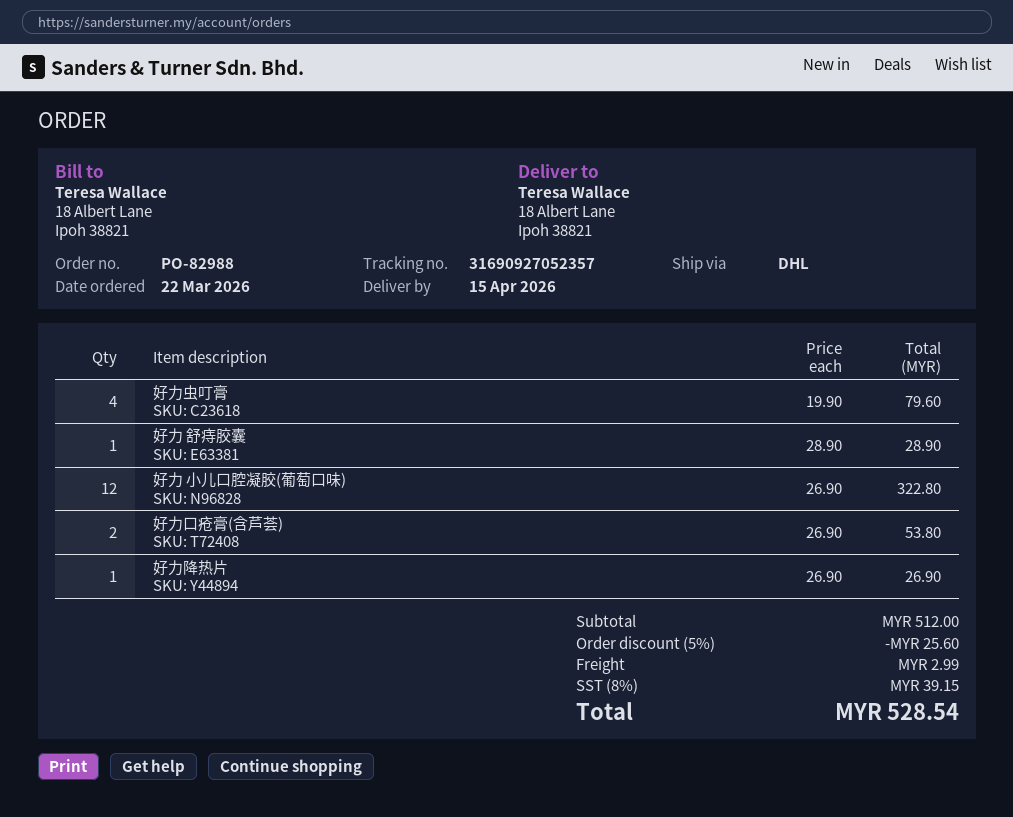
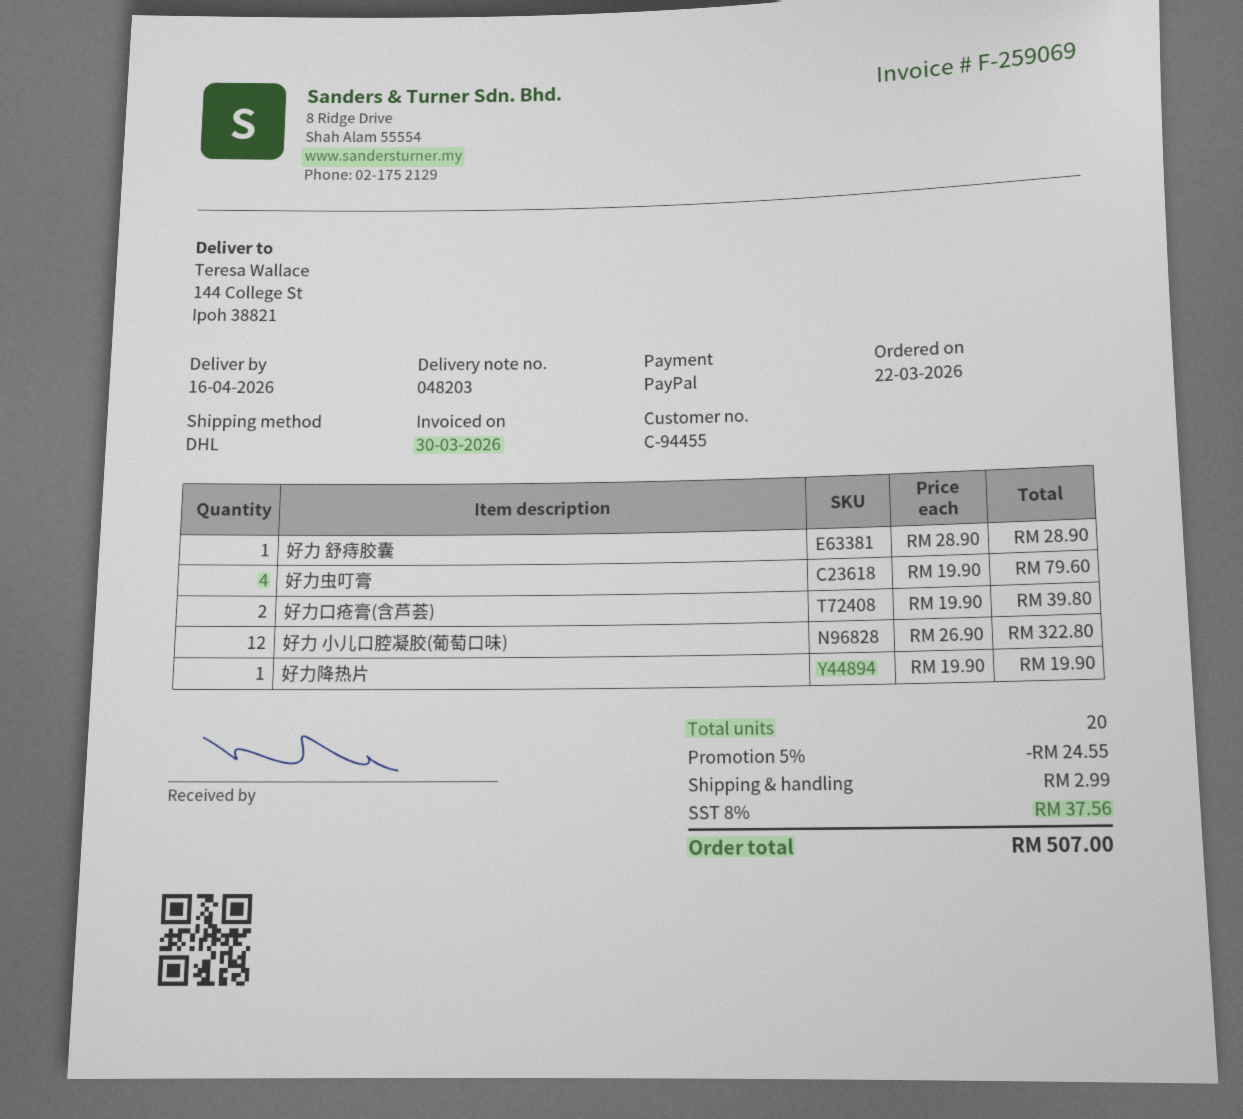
delivery date: 2026-04-15 -> 2026-04-16
ship to: 18 Albert Lane, Ipoh 38821 -> 144 College St, Ipoh 38821
好力口疮膏(含芦荟): 2 x 26.90 = 53.80 -> 2 x 19.90 = 39.80
好力降热片: 1 x 26.90 = 26.90 -> 1 x 19.90 = 19.90
discount: 5% = 25.60 -> 5% = 24.55
tax: 8% = 39.15 -> 8% = 37.56
total: 528.54 -> 507.00

